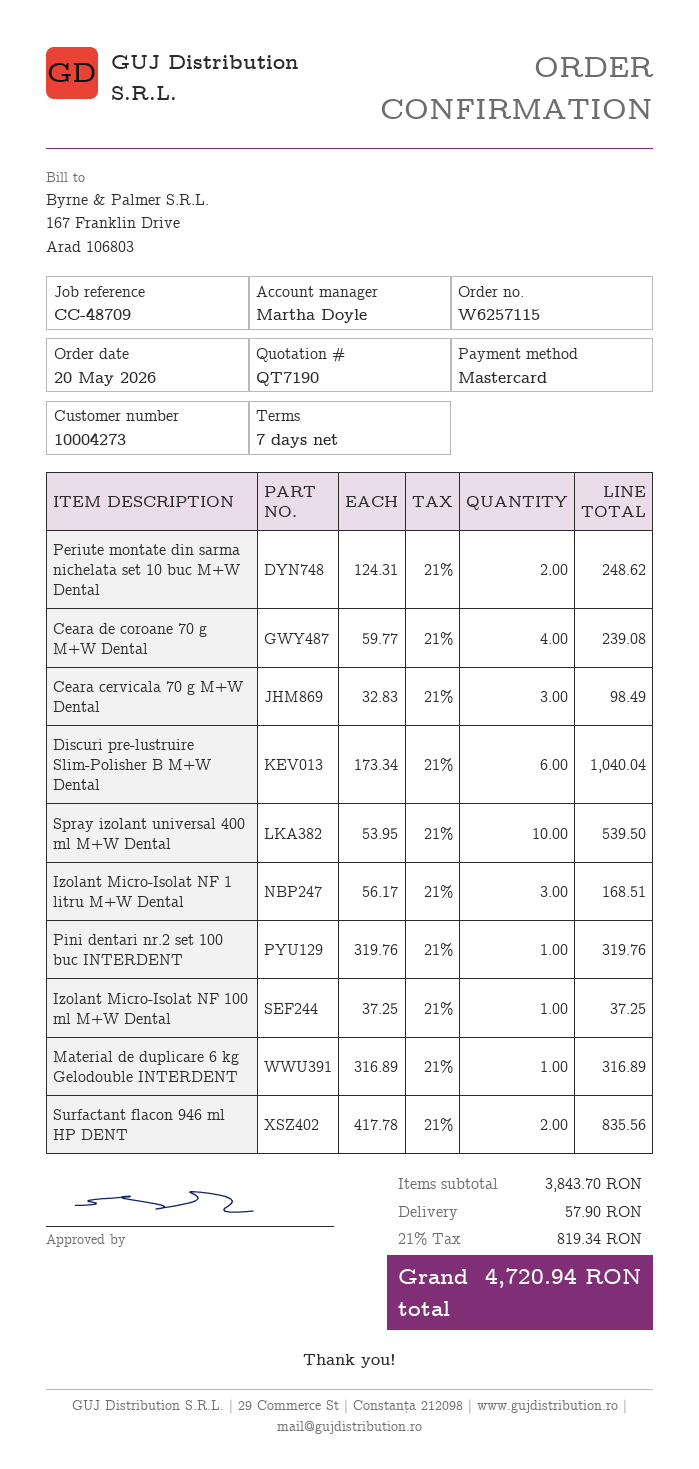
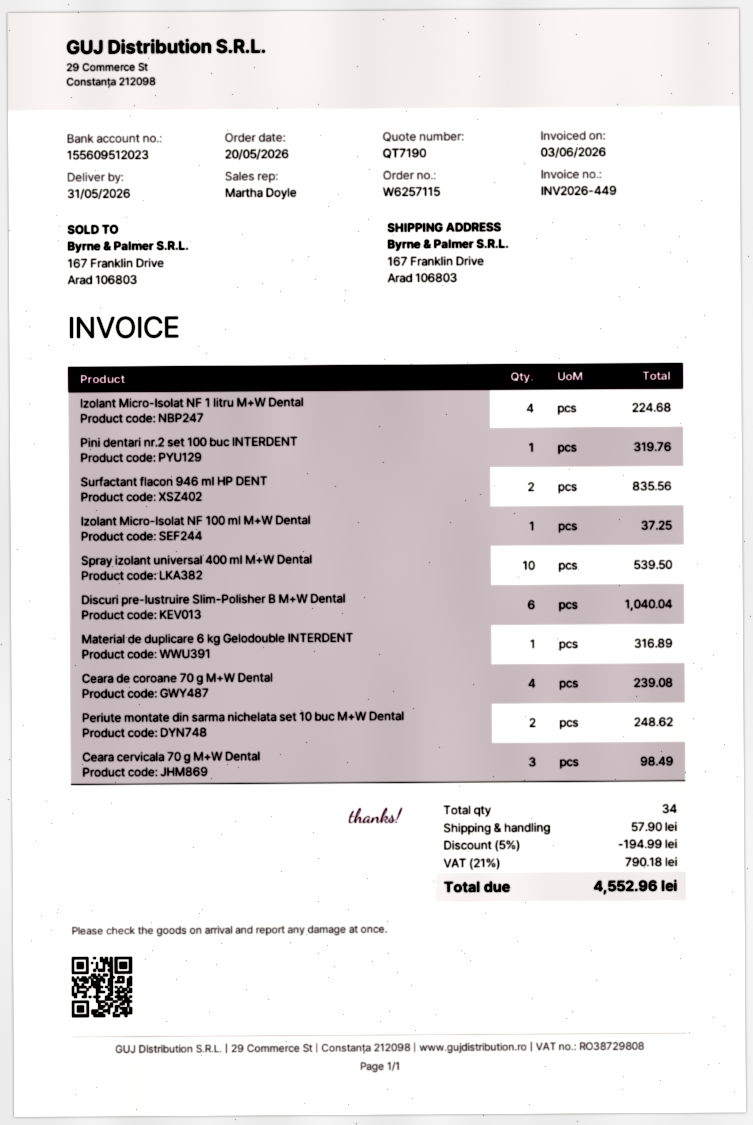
Izolant Micro-Isolat NF 1 litru M+W Dental: 3 for 168.51 -> 4 for 224.68
discount: none -> 5% = 194.99
tax: 21% = 819.34 -> 21% = 790.18
total: 4720.94 -> 4552.96

